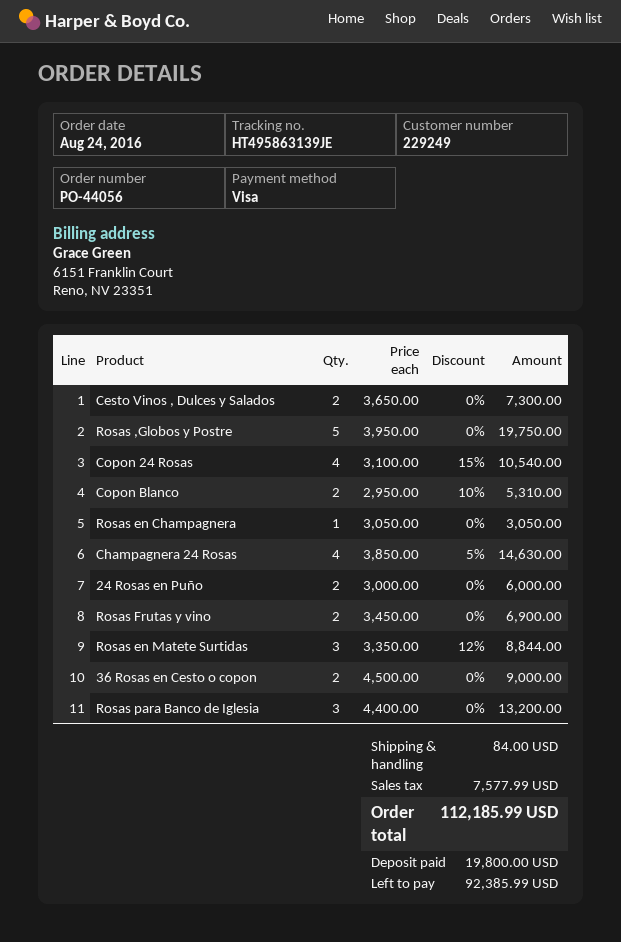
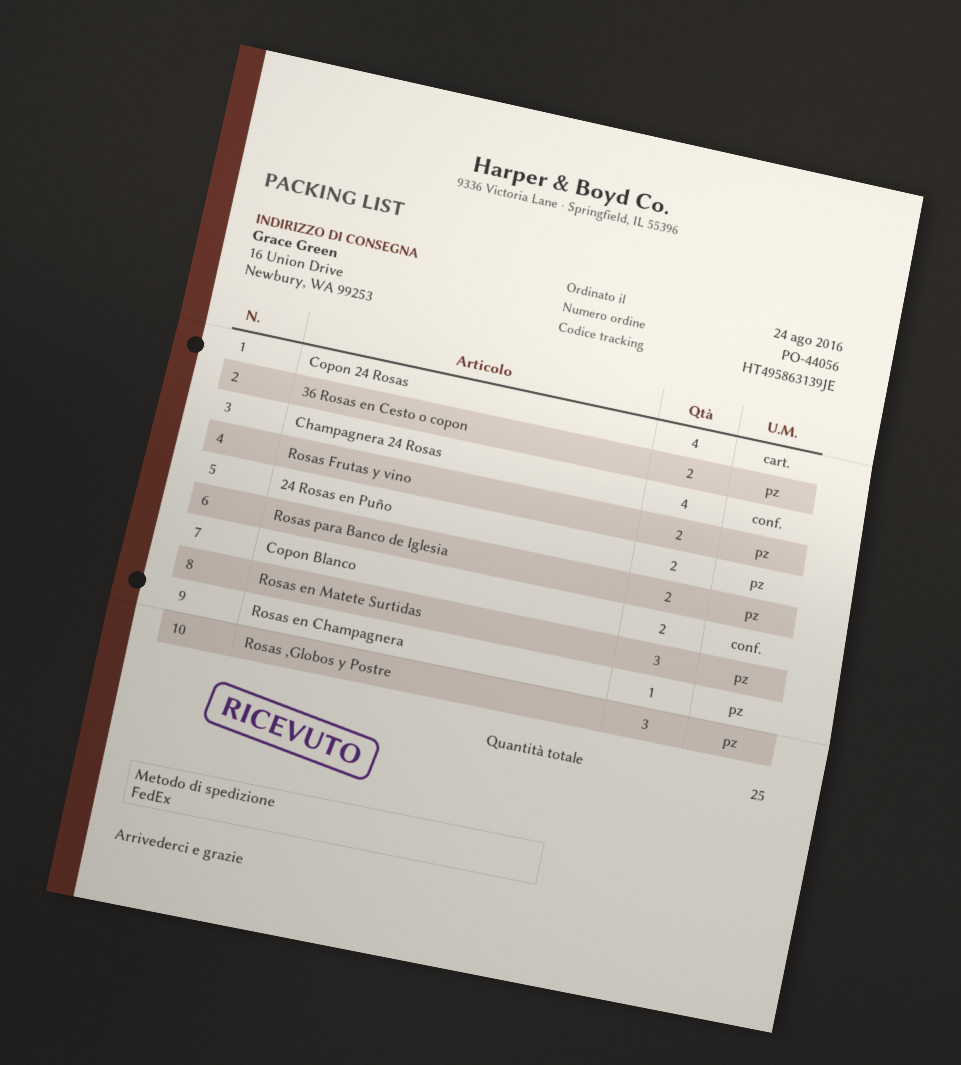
Cesto Vinos , Dulces y Salados: 2 -> none
Rosas ,Globos y Postre: 5 -> 3
Rosas para Banco de Iglesia: 3 -> 2

